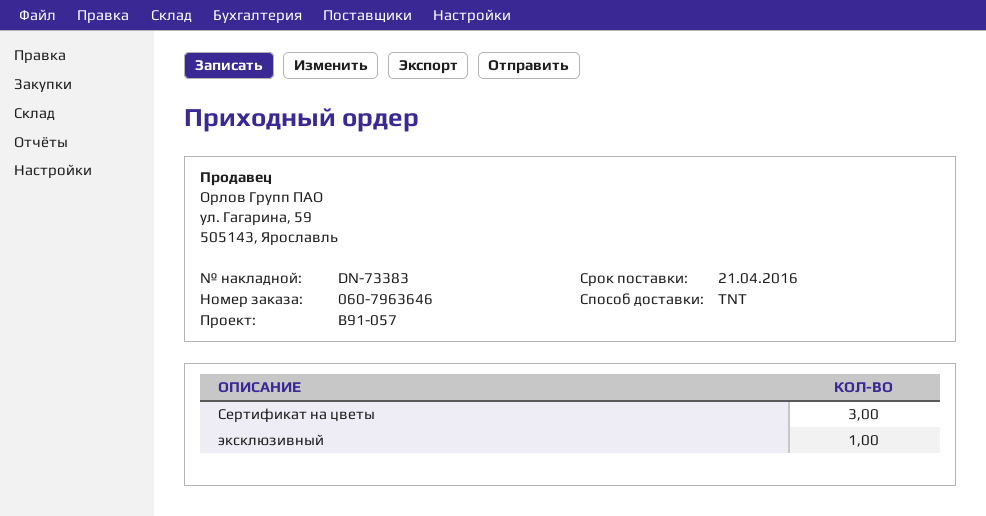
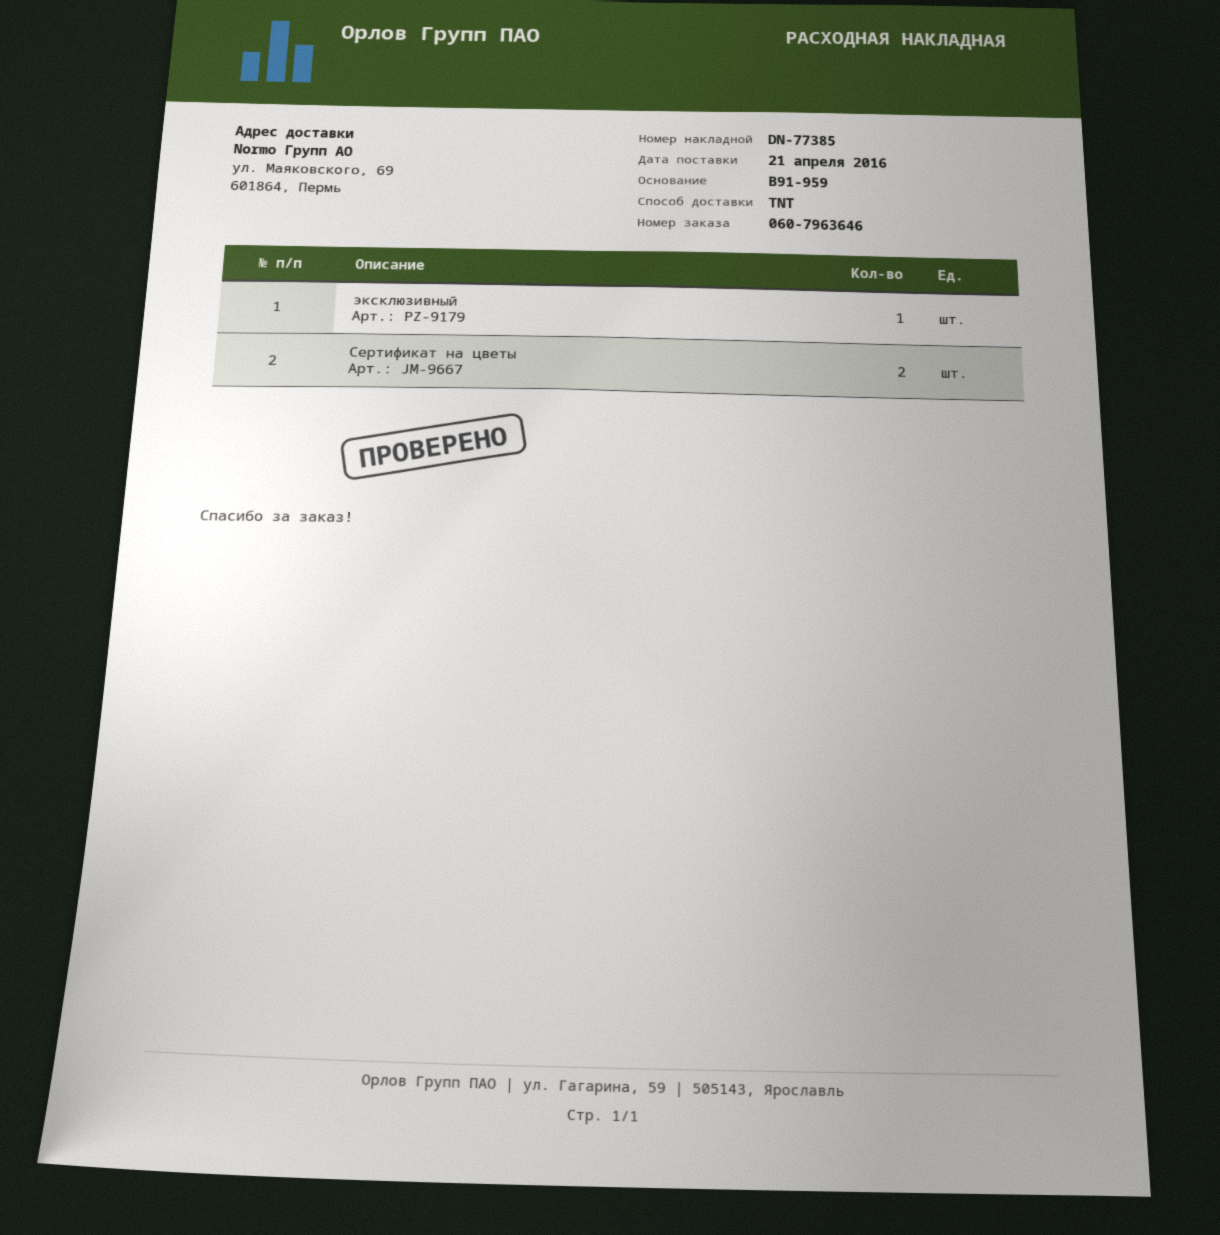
delivery note number: DN-73383 -> DN-77385
reference: B91-057 -> B91-959
Сертификат на цветы: 3 -> 2

